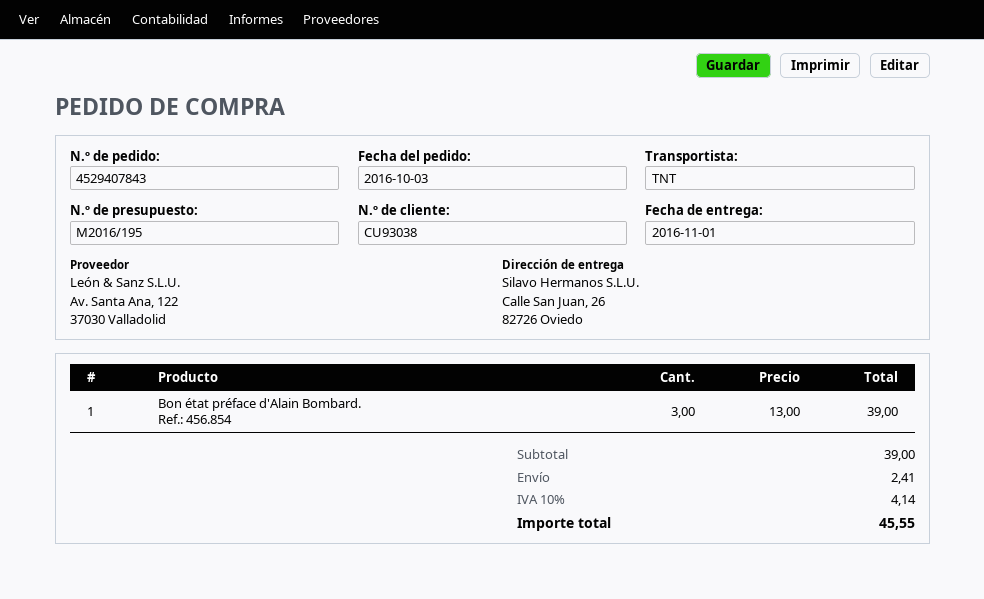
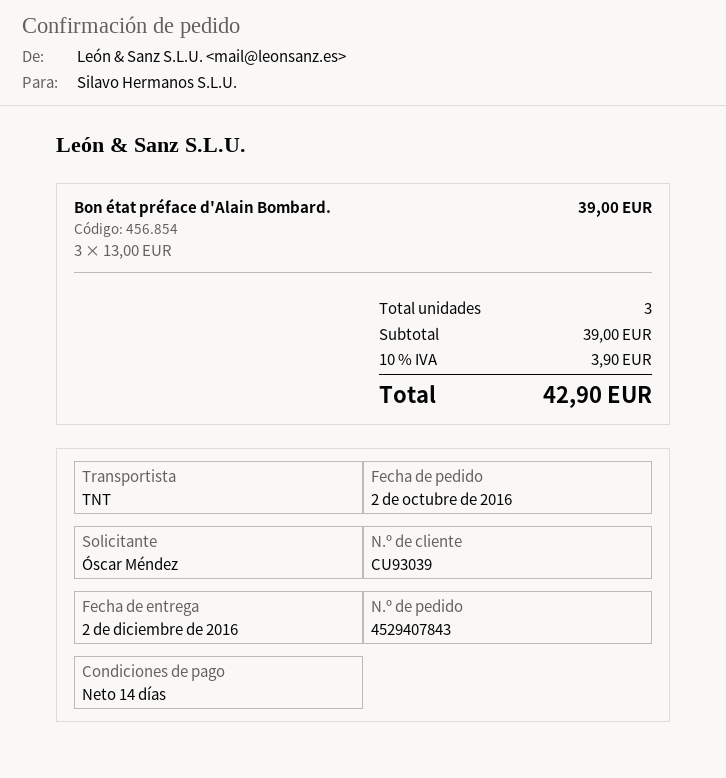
order date: 2016-10-03 -> 2016-10-02
delivery date: 2016-11-01 -> 2016-12-02
customer number: CU93038 -> CU93039
shipping: 2.41 -> none
tax: 10% = 4.14 -> 10% = 3.90
total: 45.55 -> 42.90

